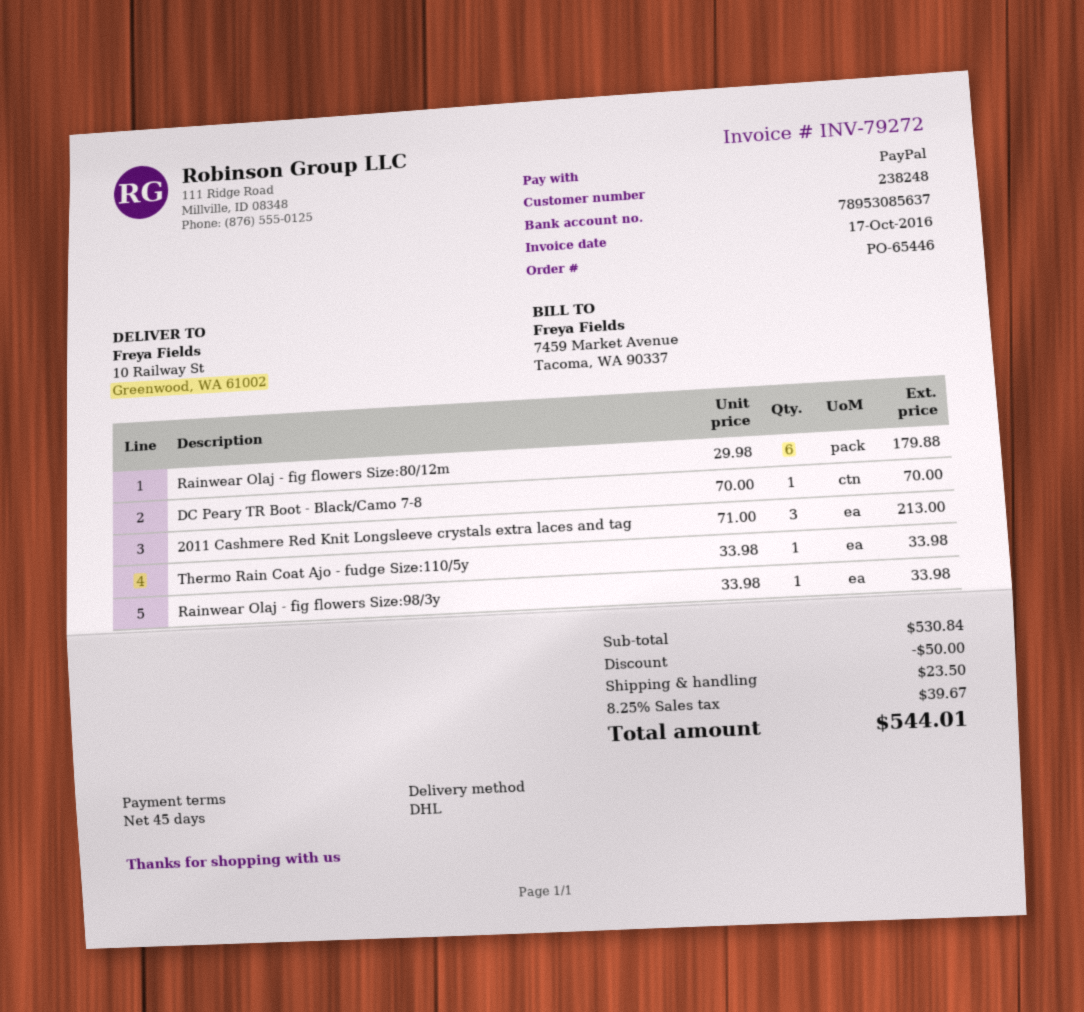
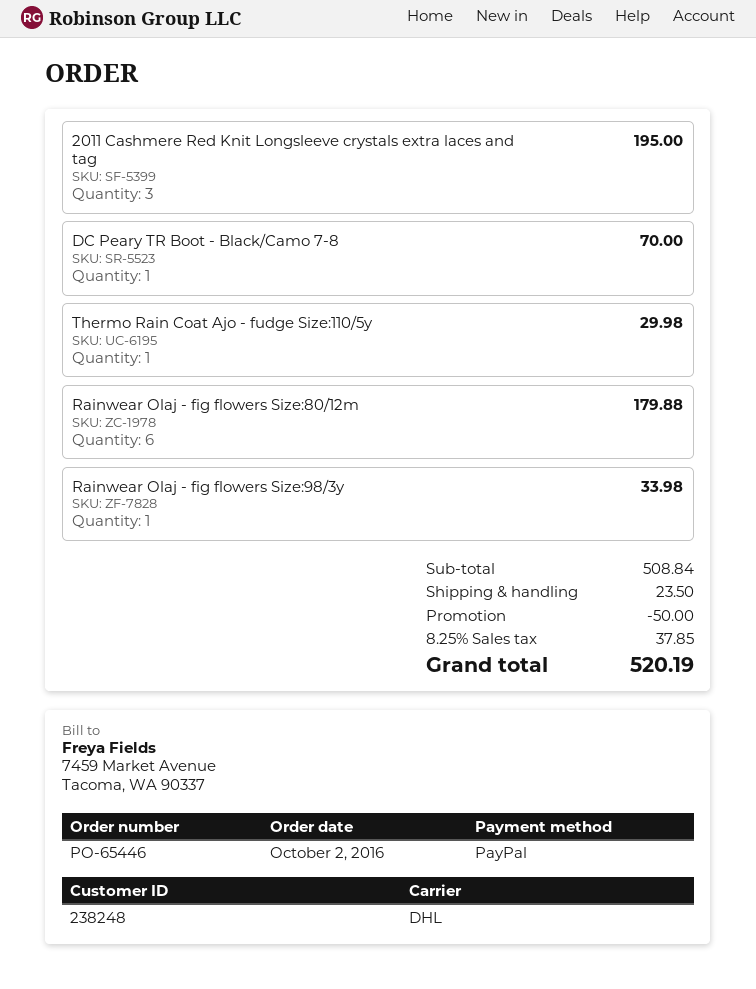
2011 Cashmere Red Knit Longsleeve crystals extra laces and tag: 3 for 213.00 -> 3 for 195.00
Thermo Rain Coat Ajo - fudge Size:110/5y: 1 for 33.98 -> 1 for 29.98
subtotal: 530.84 -> 508.84
tax: 8.25% = 39.67 -> 8.25% = 37.85
total: 544.01 -> 520.19

